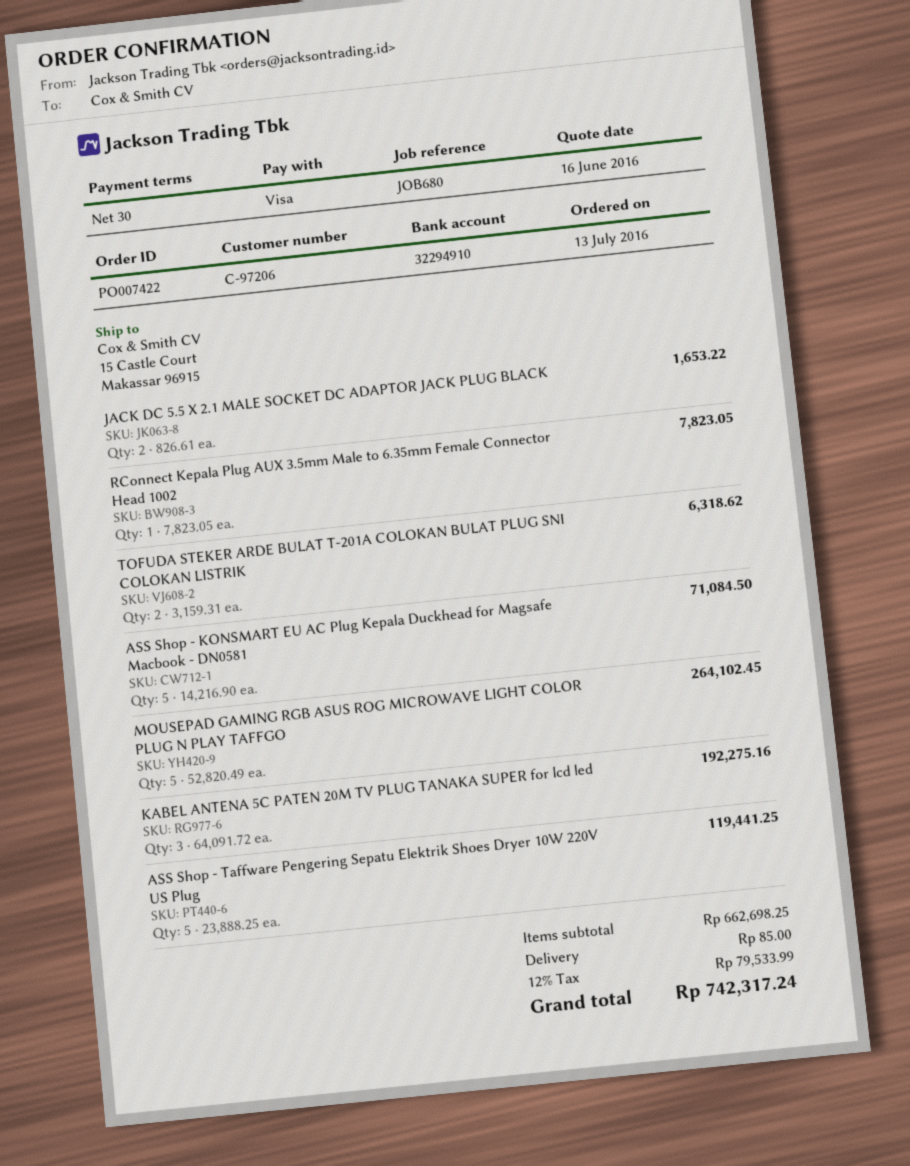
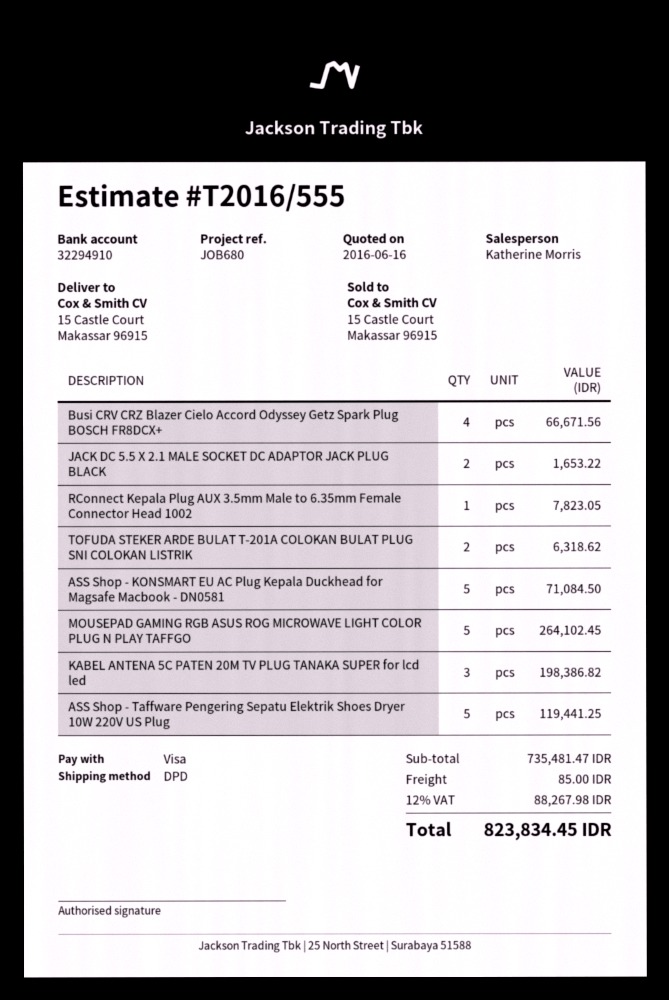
KABEL ANTENA 5C PATEN 20M TV PLUG TANAKA SUPER for lcd led: 3 for 192275.16 -> 3 for 198386.82
Busi CRV CRZ Blazer Cielo Accord Odyssey Getz Spark Plug BOSCH FR8DCX+: none -> 4 for 66671.56
subtotal: 662698.25 -> 735481.47
tax: 12% = 79533.99 -> 12% = 88267.98
total: 742317.24 -> 823834.45

